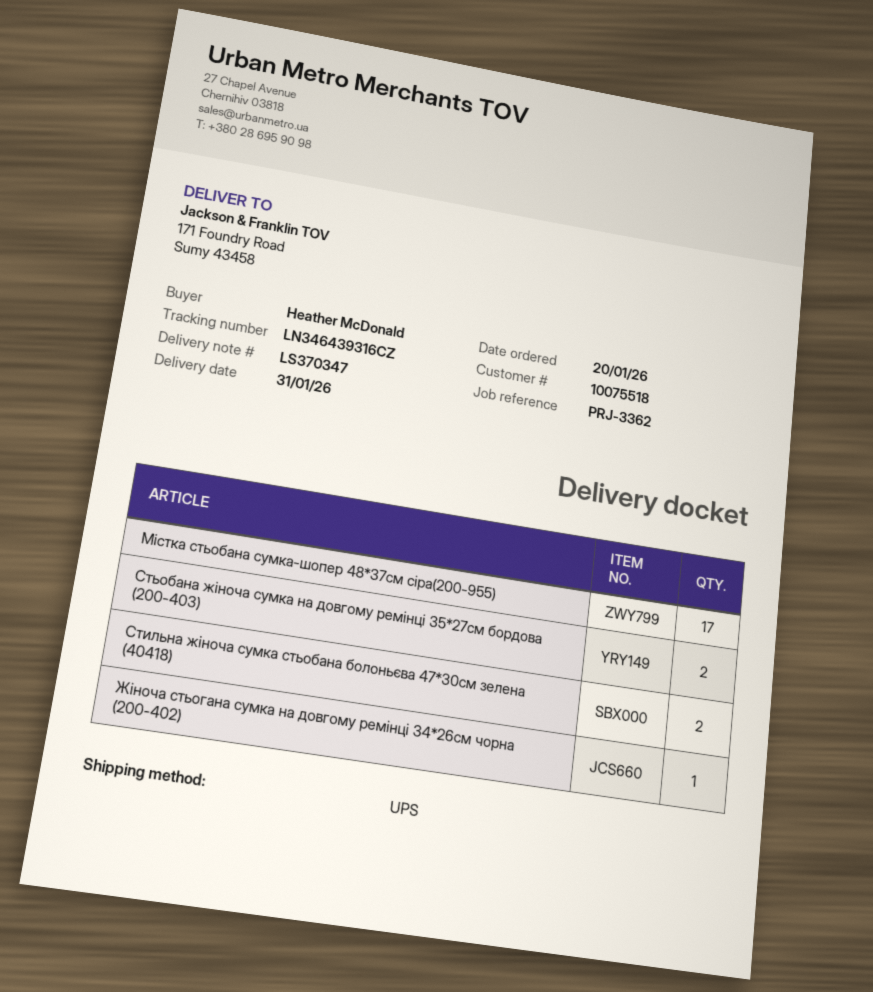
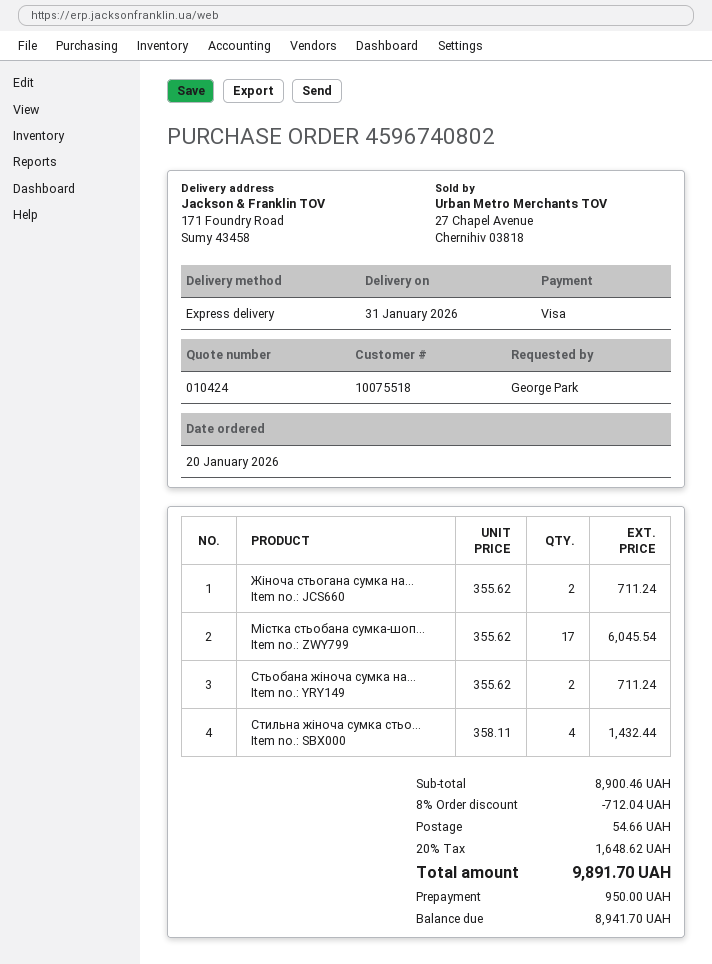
ordered by: Heather McDonald -> George Park
shipping method: UPS -> express
Стильна жіноча сумка стьобана болоньєва 47*30см зелена (40418): 2 -> 4
Жіноча стьогана сумка на довгому ремінці 34*26см чорна (200-402): 1 -> 2

